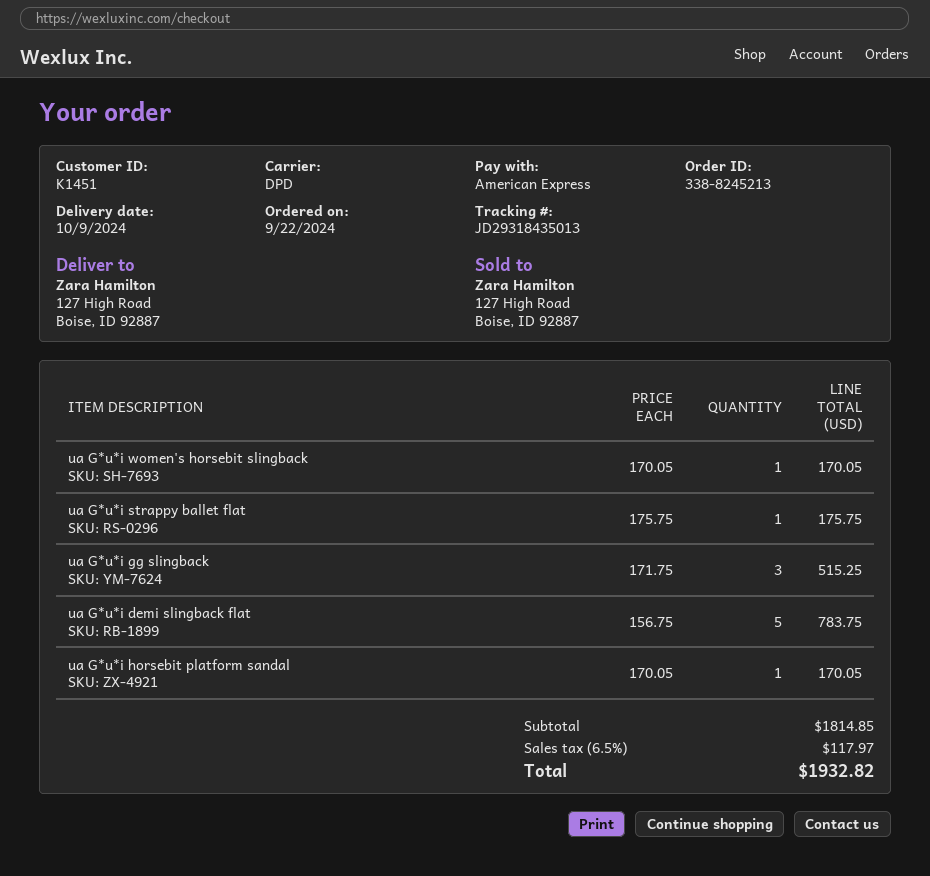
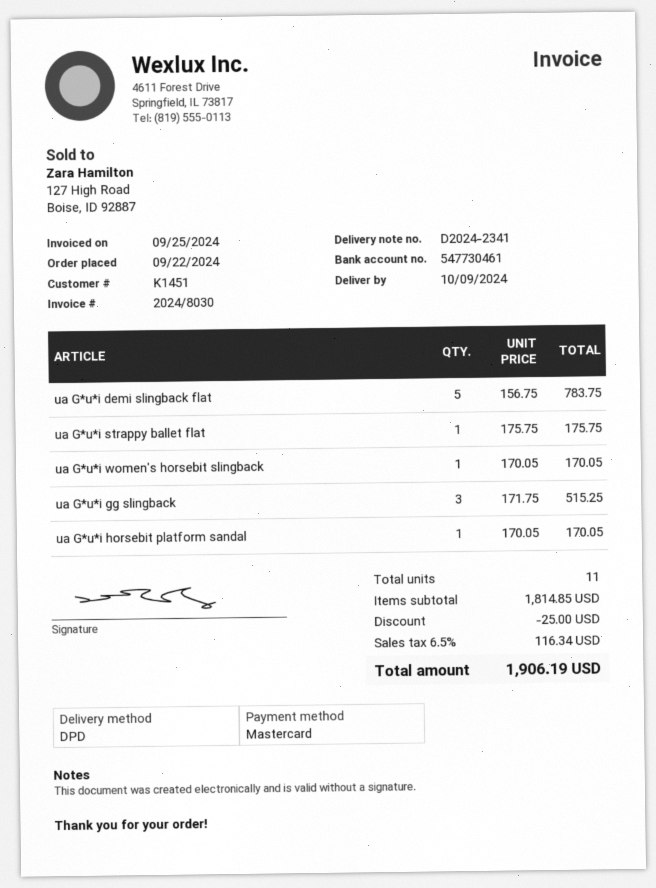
payment method: American Express -> Mastercard
discount: none -> 25.00
tax: 6.5% = 117.97 -> 6.5% = 116.34
total: 1932.82 -> 1906.19

